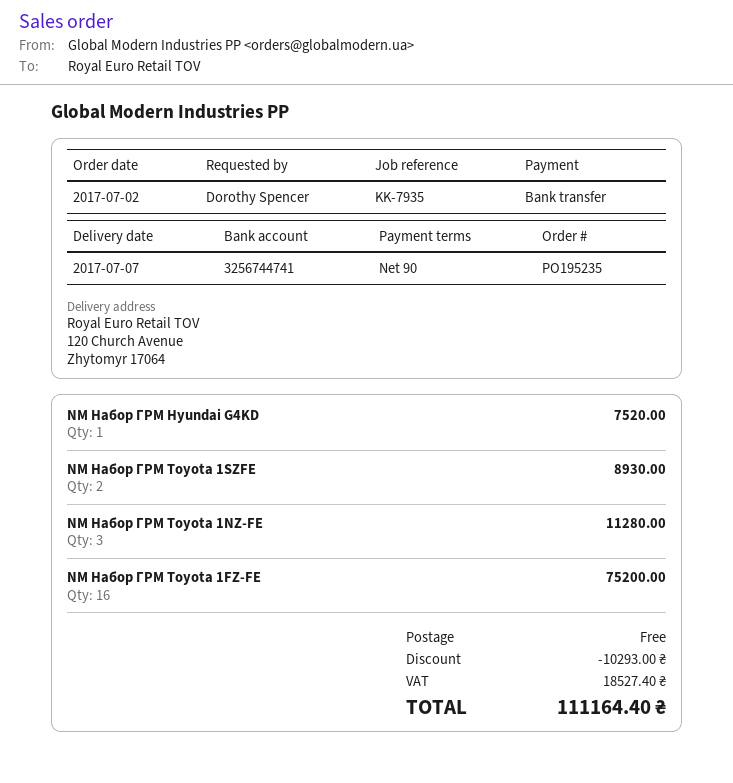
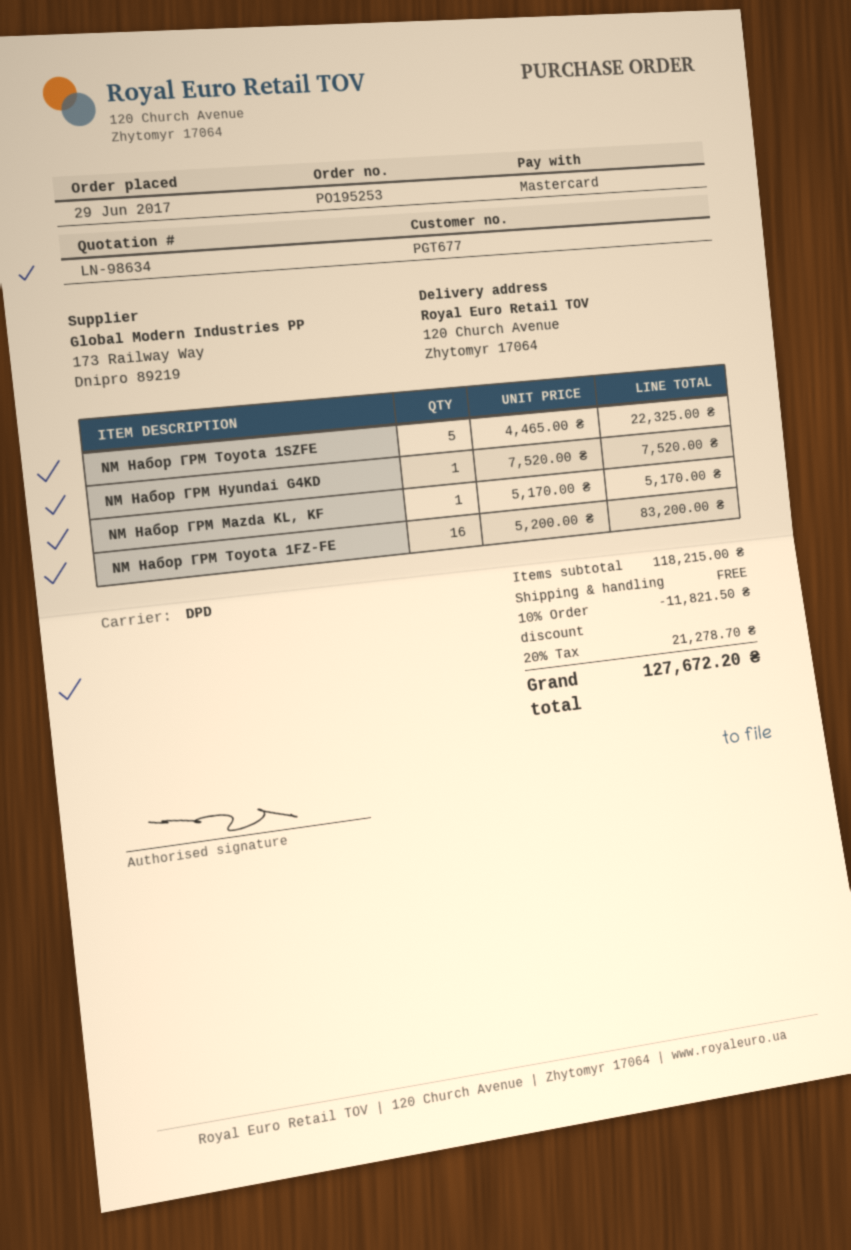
order number: PO195235 -> PO195253
order date: 2017-07-02 -> 2017-06-29
payment method: bank transfer -> Mastercard
NM Набор ГРМ Toyota 1SZFE: 2 for 8930.00 -> 5 for 22325.00
NM Набор ГРМ Toyota 1NZ-FE: 3 for 11280.00 -> none
NM Набор ГРМ Toyota 1FZ-FE: 16 for 75200.00 -> 16 for 83200.00
NM Набор ГРМ Mazda KL, KF: none -> 1 for 5170.00
discount: 10293.00 -> 11821.50
tax: 18527.40 -> 21278.70
total: 111164.40 -> 127672.20

